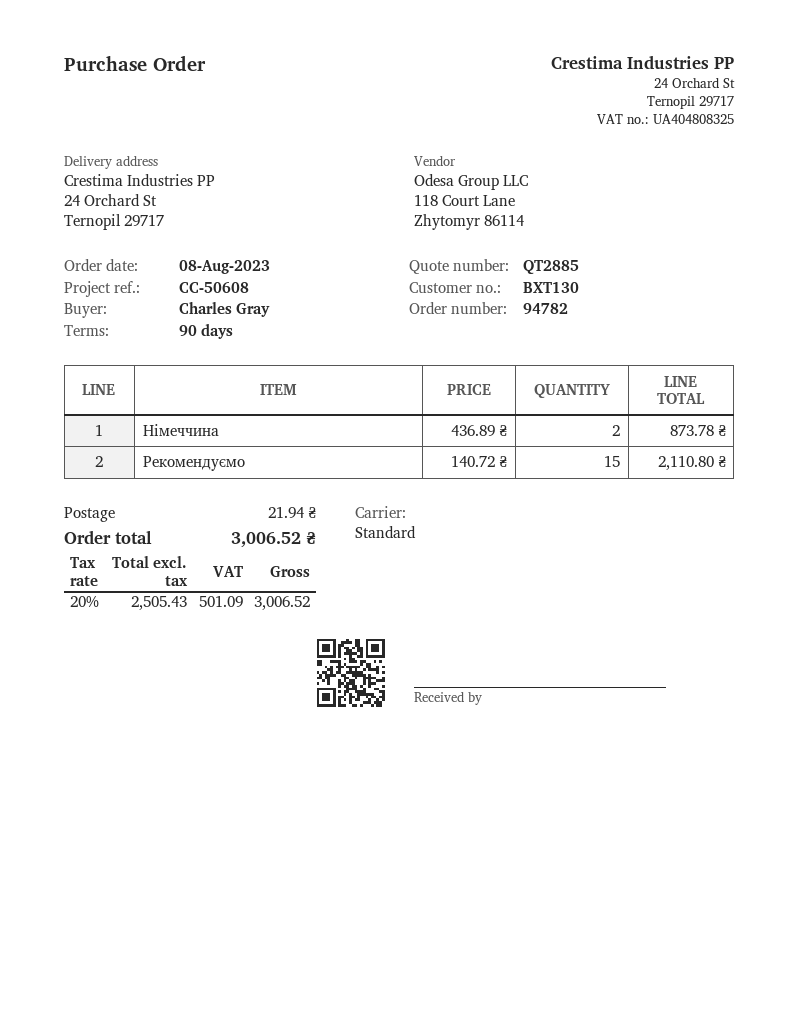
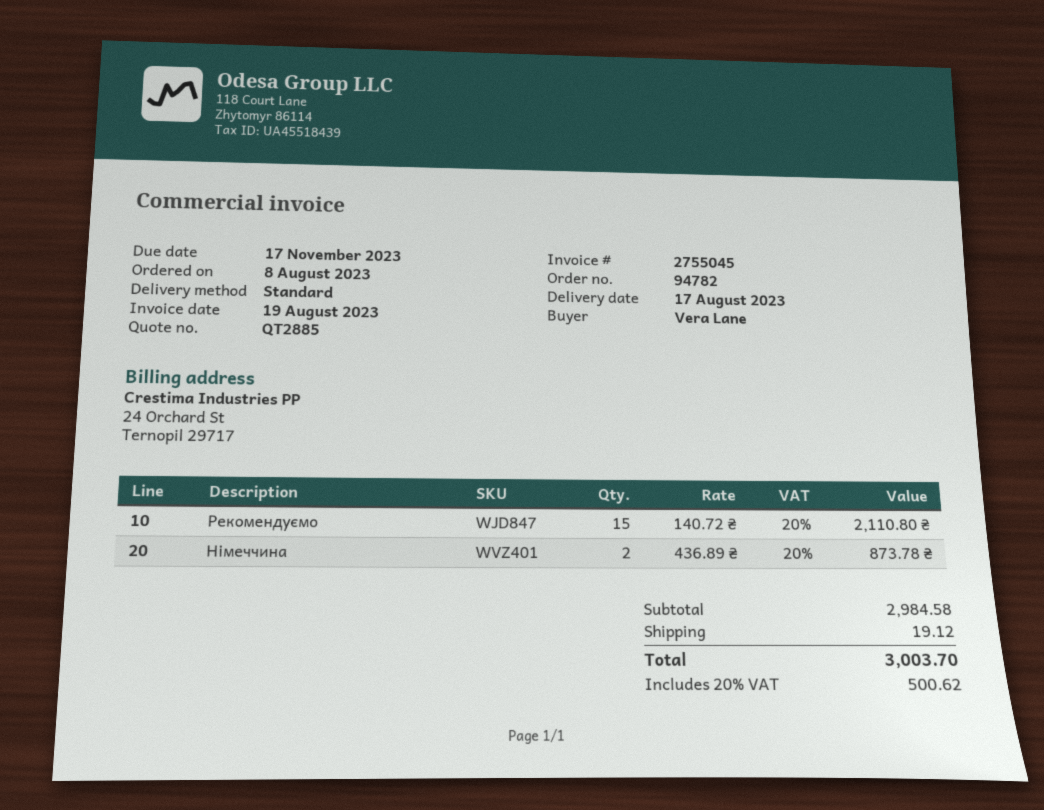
ordered by: Charles Gray -> Vera Lane
shipping: 21.94 -> 19.12
tax: 20% = 501.09 -> 20% = 500.62
total: 3006.52 -> 3003.70

